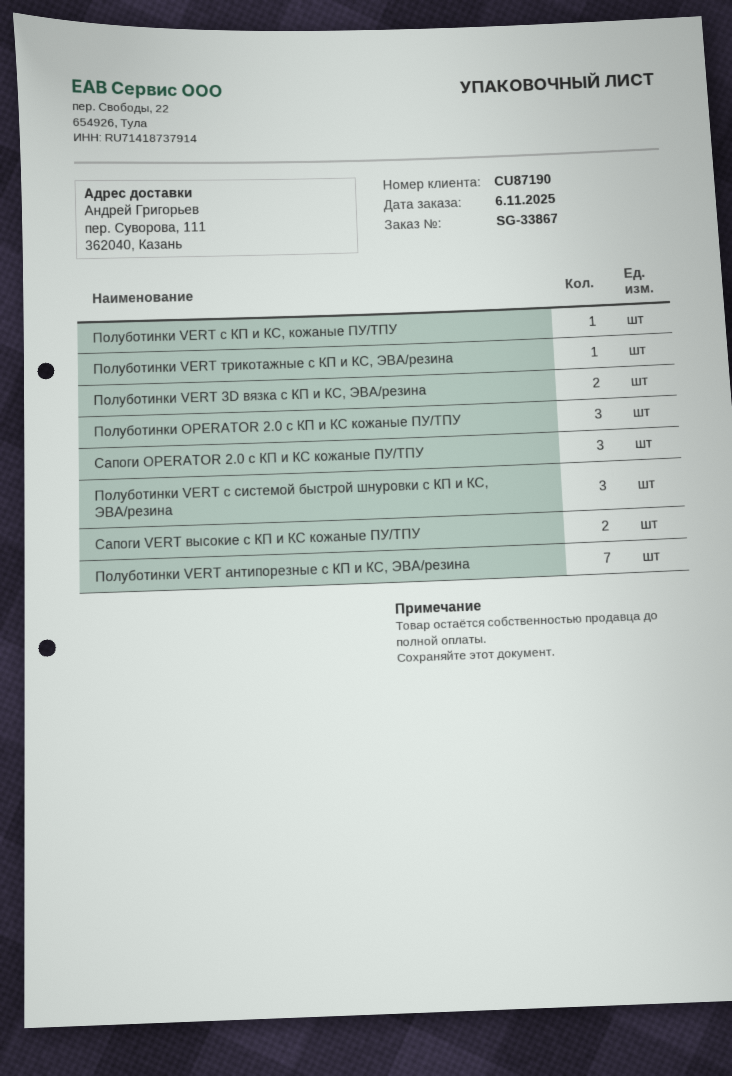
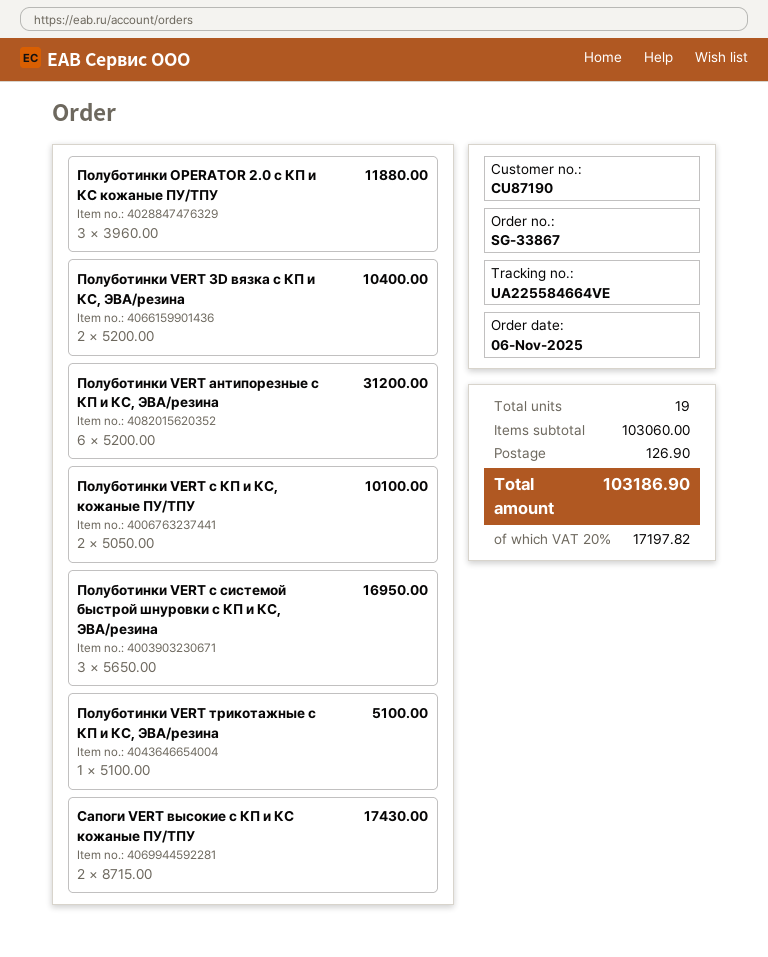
Полуботинки VERT с КП и КС, кожаные ПУ/ТПУ: 1 -> 2
Сапоги OPERATOR 2.0 с КП и КС кожаные ПУ/ТПУ: 3 -> none
Полуботинки VERT антипорезные с КП и КС, ЭВА/резина: 7 -> 6

